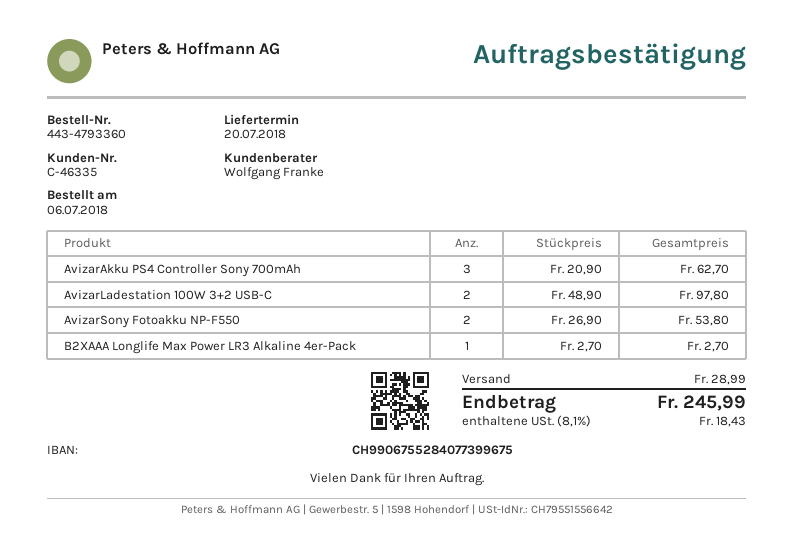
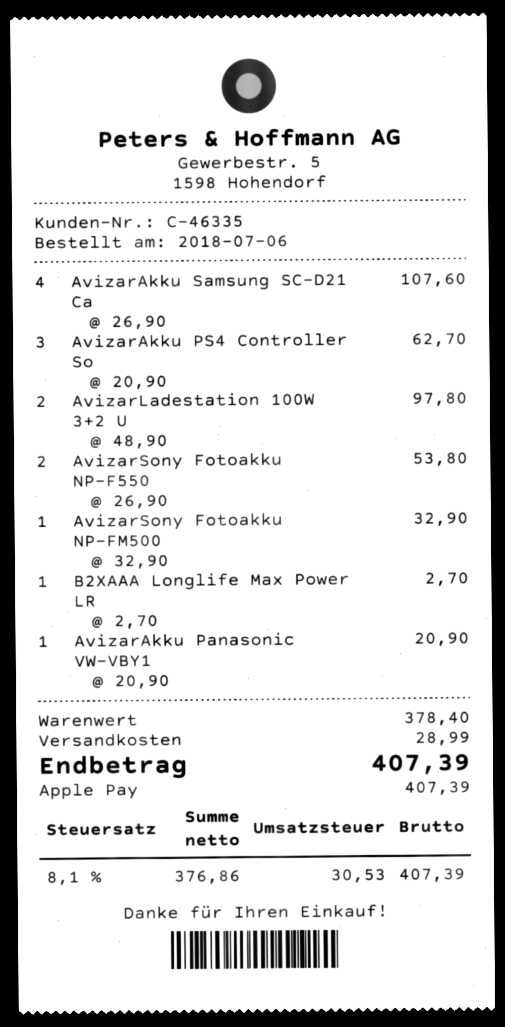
AvizarAkku Samsung SC-D21 Ca: none -> 4 x 26.90 = 107.60
AvizarSony Fotoakku NP-FM500: none -> 1 x 32.90 = 32.90
AvizarAkku Panasonic VW-VBY1: none -> 1 x 20.90 = 20.90
tax: 8.1% = 18.43 -> 8.1% = 30.53
total: 245.99 -> 407.39

